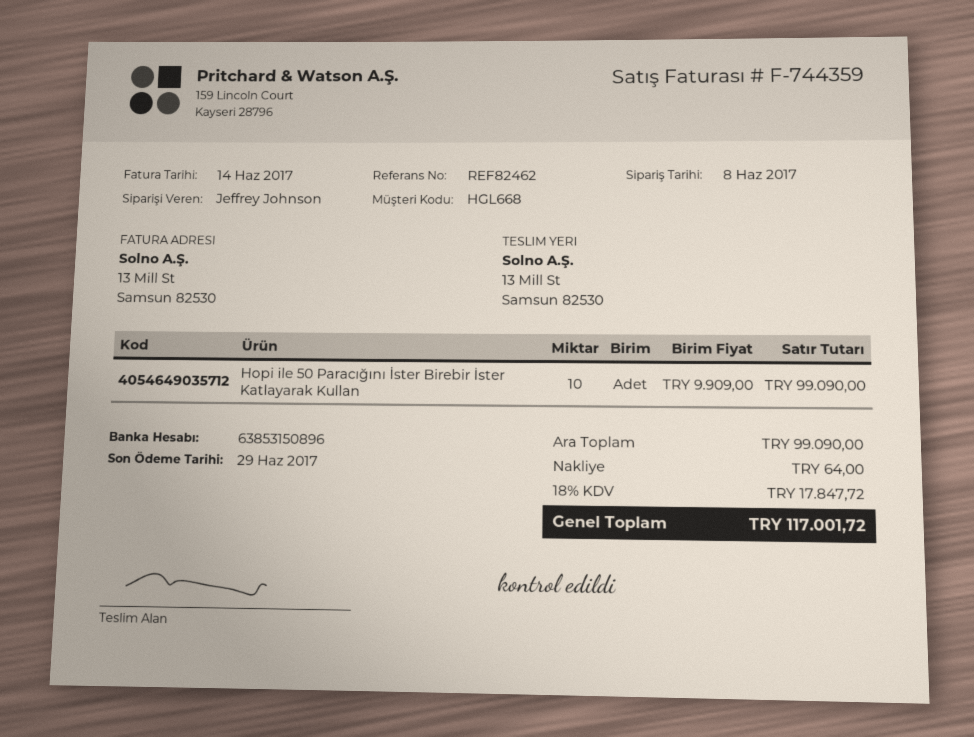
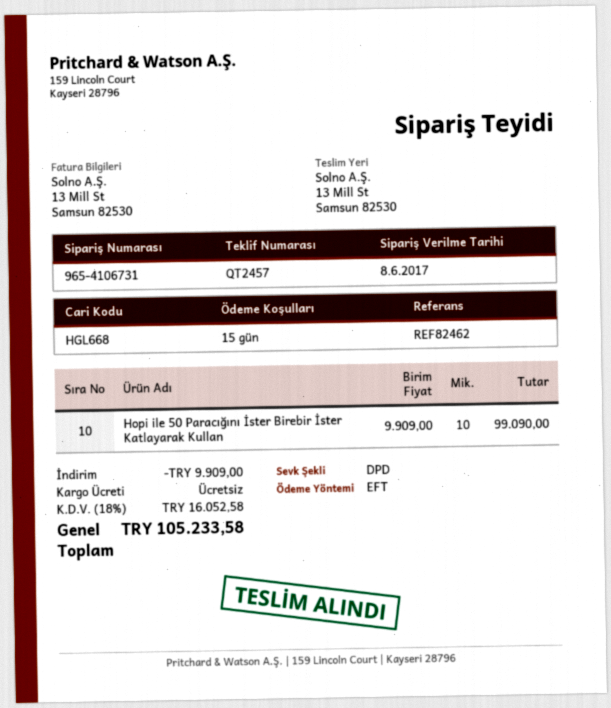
discount: none -> 9909.00
shipping: 64.00 -> 0.00
tax: 18% = 17847.72 -> 18% = 16052.58
total: 117001.72 -> 105233.58

